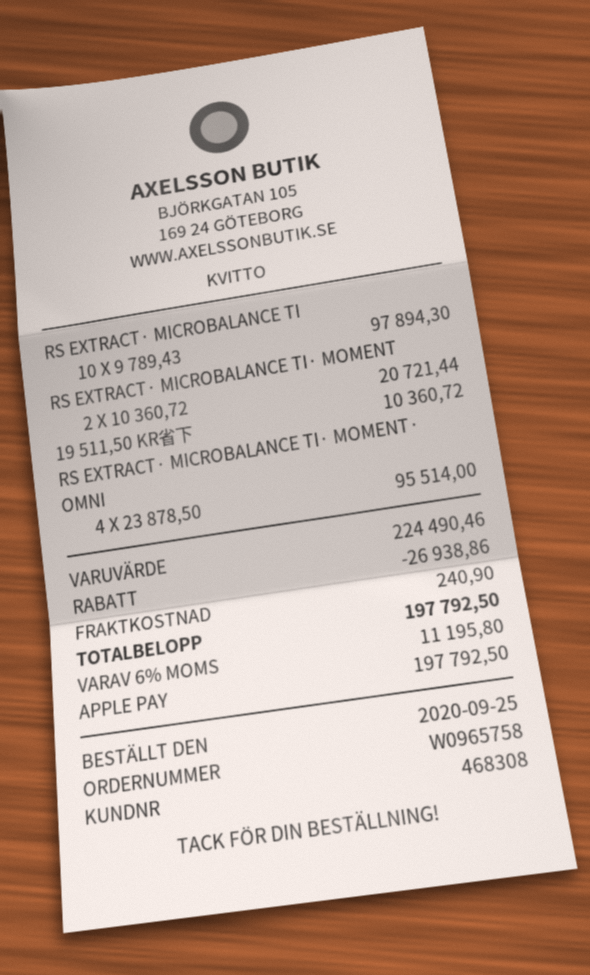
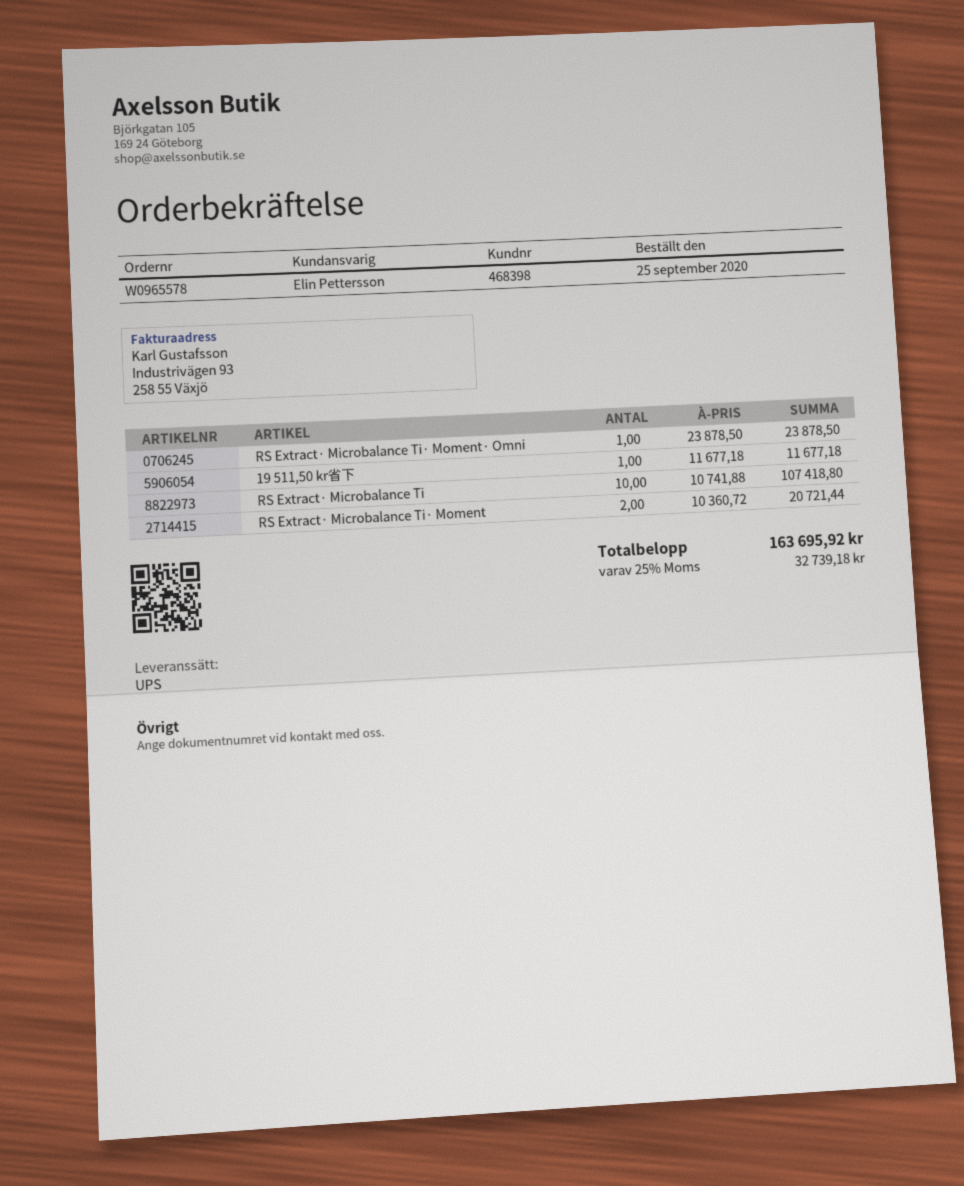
order number: W0965758 -> W0965578
customer number: 468308 -> 468398
RS EXTRACT· MICROBALANCE TI: 10 x 9789.43 = 97894.30 -> 10 x 10741.88 = 107418.80
19 511,50 KR省下: 1 x 10360.72 = 10360.72 -> 1 x 11677.18 = 11677.18
RS EXTRACT· MICROBALANCE TI· MOMENT· OMNI: 4 x 23878.50 = 95514.00 -> 1 x 23878.50 = 23878.50
discount: 26938.86 -> none
shipping: 240.90 -> none
tax: 6% = 11195.80 -> 25% = 32739.18
total: 197792.50 -> 163695.92

